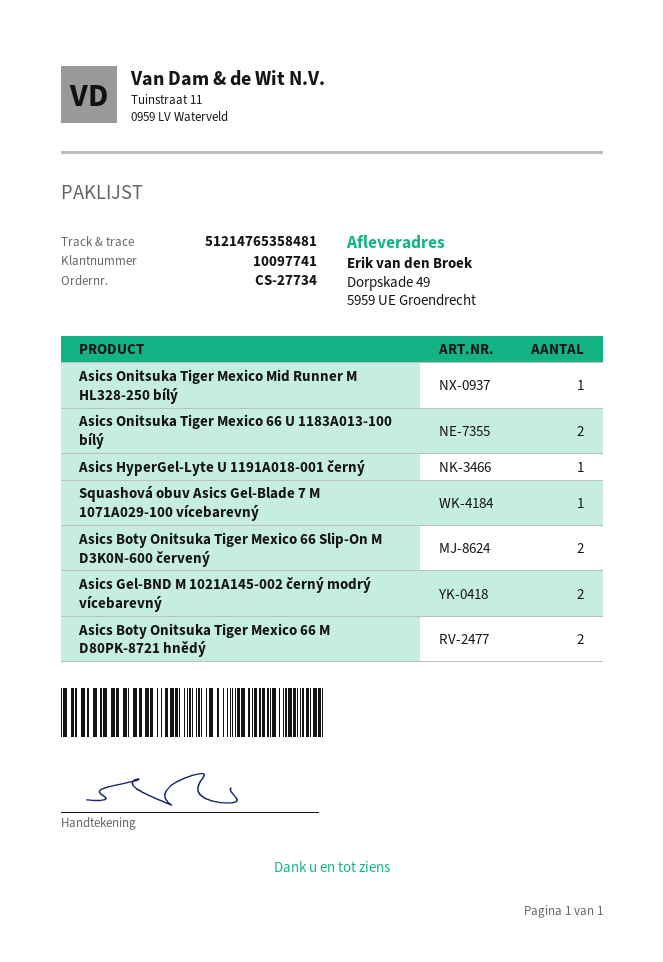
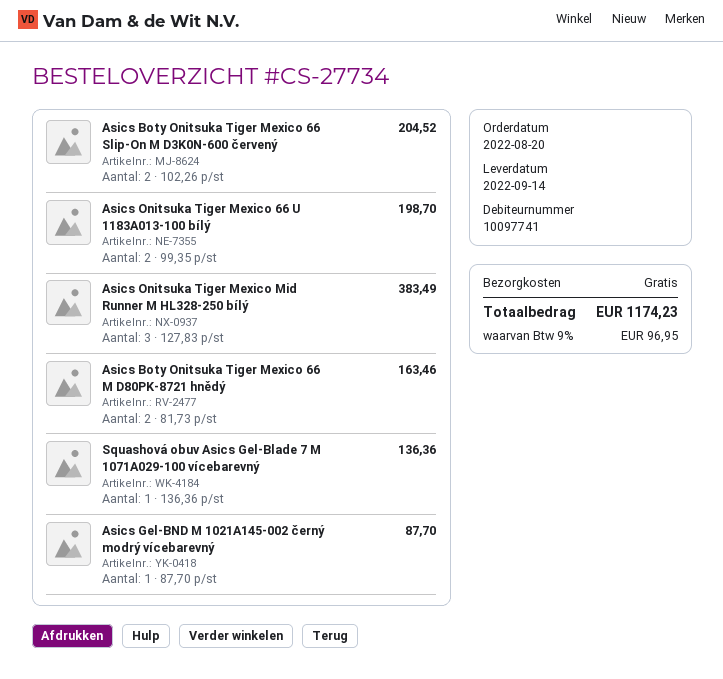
Asics Onitsuka Tiger Mexico Mid Runner M HL328-250 bílý: 1 -> 3
Asics HyperGel-Lyte U 1191A018-001 černý: 1 -> none
Asics Gel-BND M 1021A145-002 černý modrý vícebarevný: 2 -> 1

